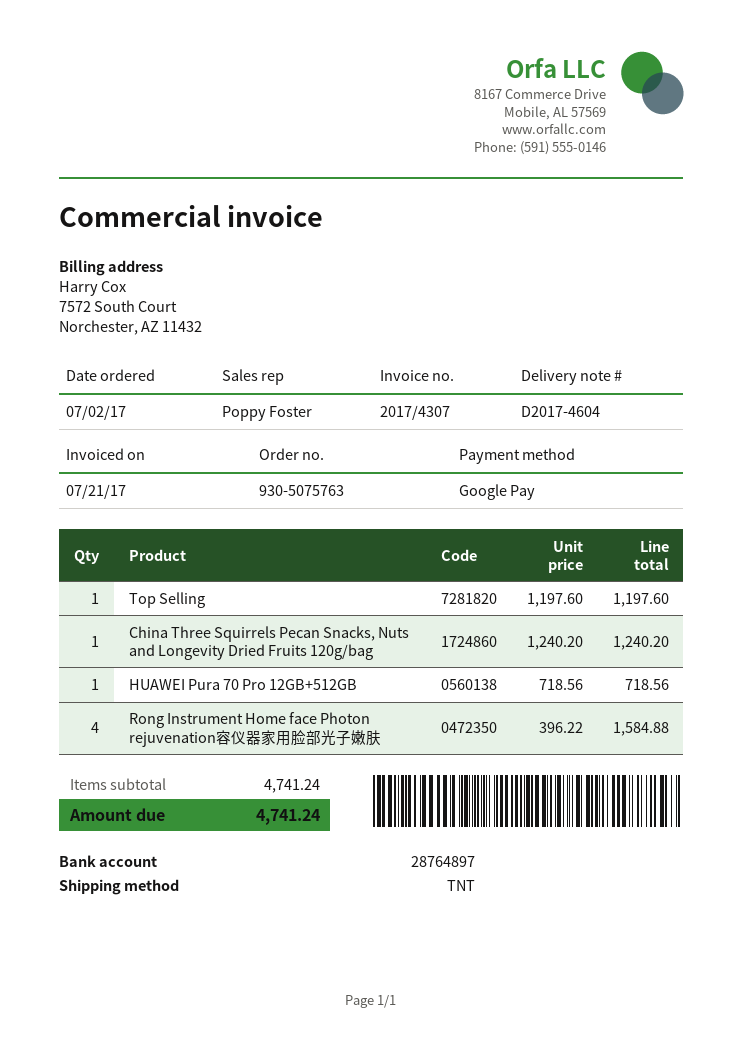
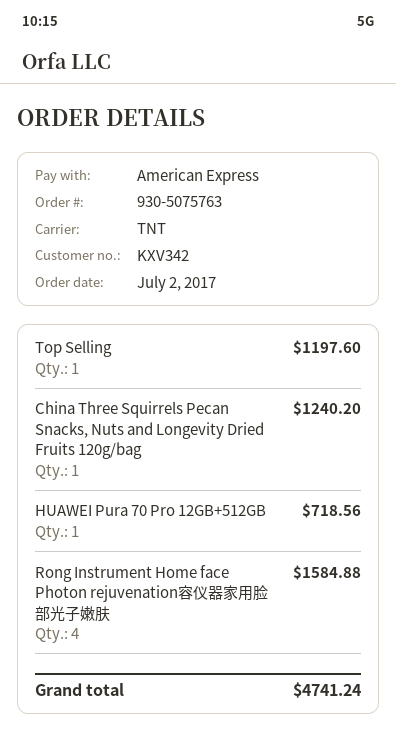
payment method: Google Pay -> American Express

